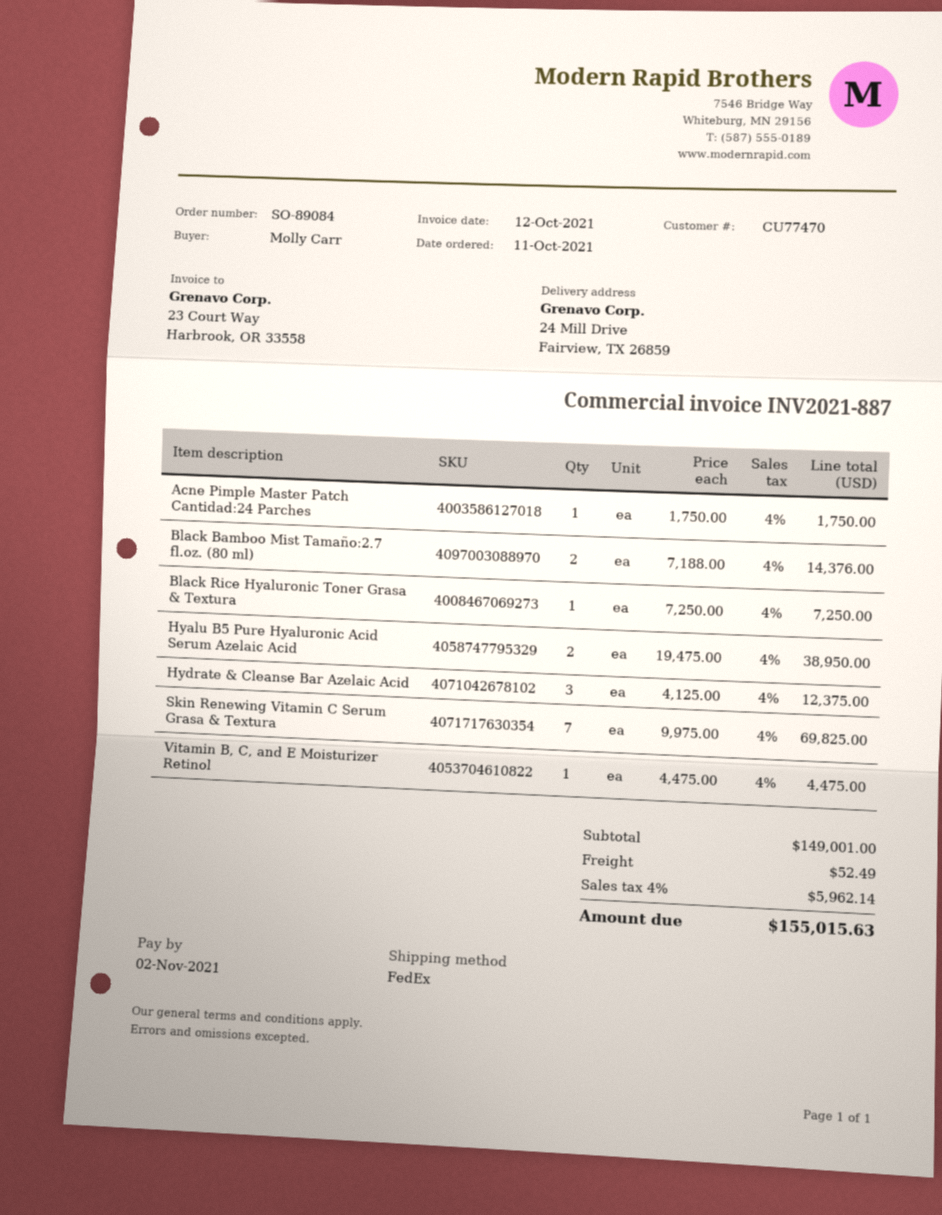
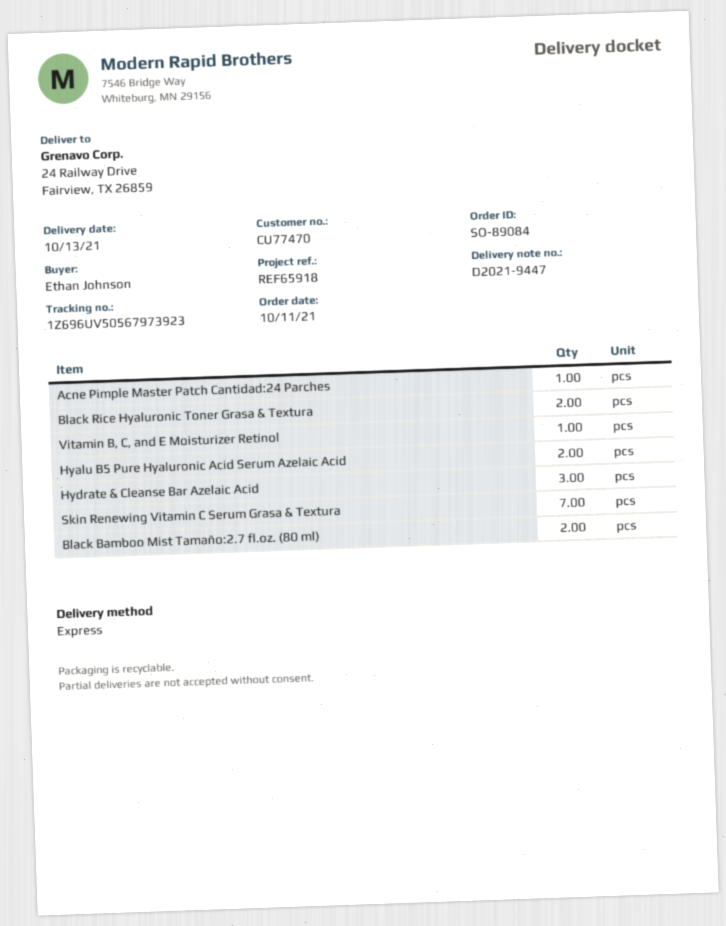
ordered by: Molly Carr -> Ethan Johnson
shipping method: FedEx -> express
ship to: 24 Mill Drive, Fairview, TX 26859 -> 24 Railway Drive, Fairview, TX 26859
Black Rice Hyaluronic Toner Grasa & Textura: 1 -> 2

